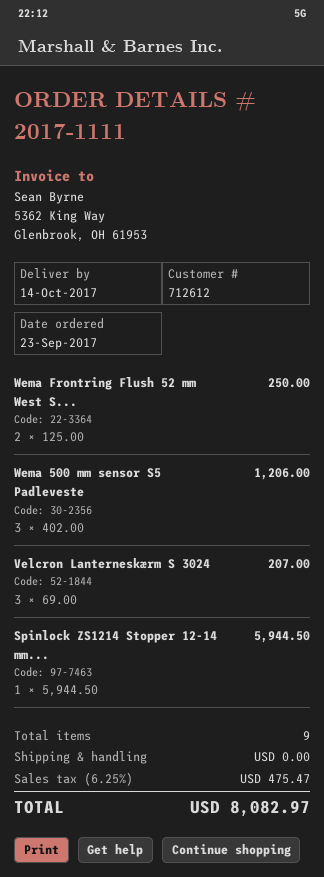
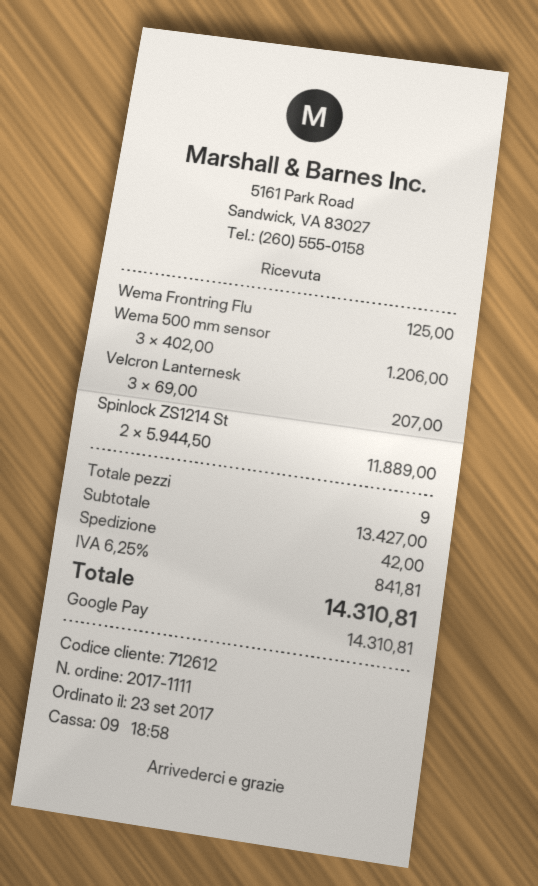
Wema Frontring Flush 52 mm West S...: 2 x 125.00 = 250.00 -> 1 x 125.00 = 125.00
Spinlock ZS1214 Stopper 12-14 mm...: 1 x 5944.50 = 5944.50 -> 2 x 5944.50 = 11889.00
shipping: 0.00 -> 42.00
tax: 6.25% = 475.47 -> 6.25% = 841.81
total: 8082.97 -> 14310.81

